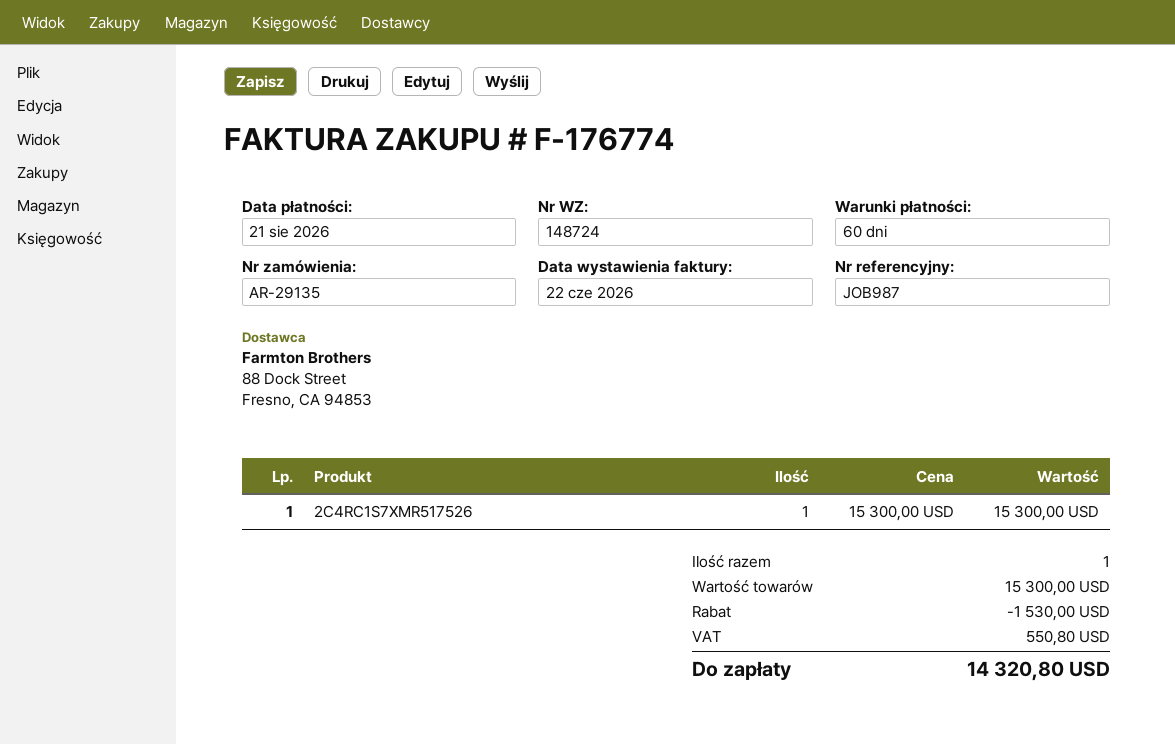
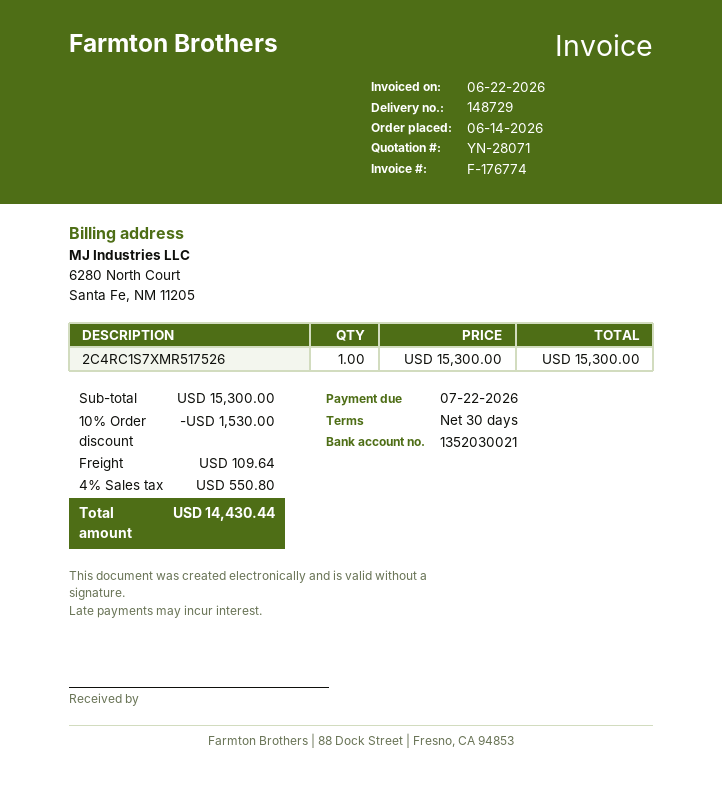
delivery note number: 148724 -> 148729
payment terms: 60 days -> 30 days
due date: 2026-08-21 -> 2026-07-22
shipping: none -> 109.64
total: 14320.80 -> 14430.44

